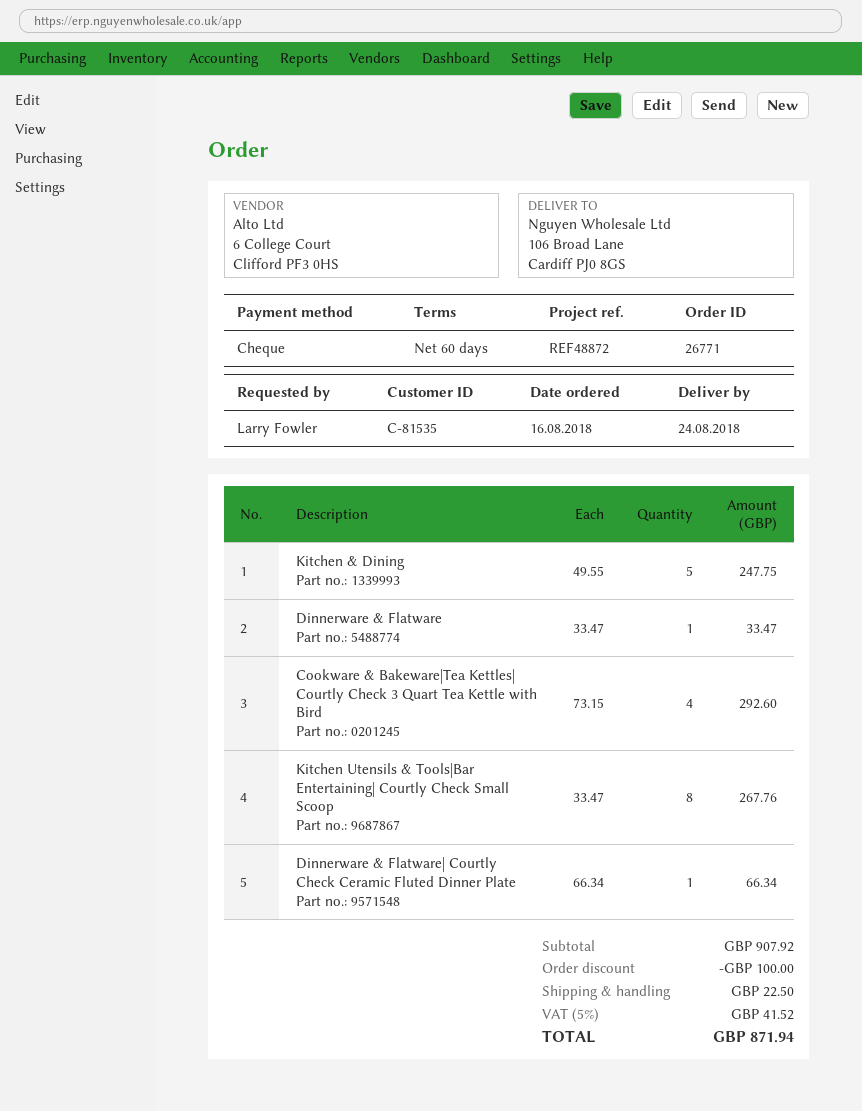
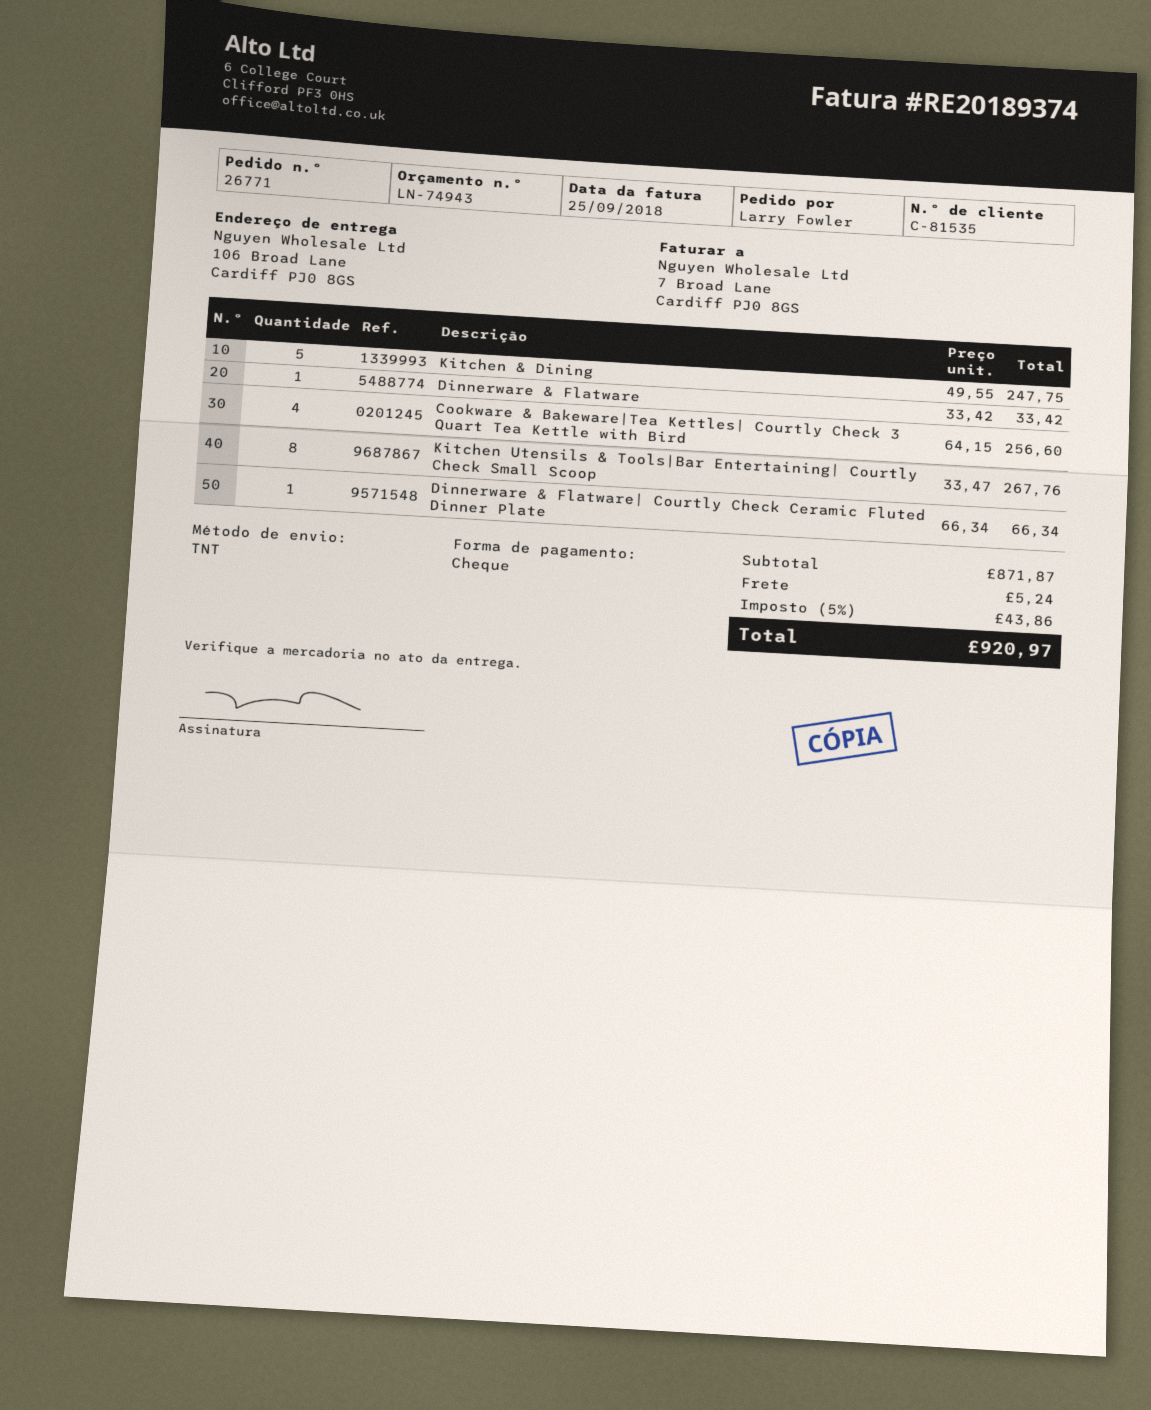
Dinnerware & Flatware: 1 x 33.47 = 33.47 -> 1 x 33.42 = 33.42
Cookware & Bakeware|Tea Kettles| Courtly Check 3 Quart Tea Kettle with Bird: 4 x 73.15 = 292.60 -> 4 x 64.15 = 256.60
subtotal: 907.92 -> 871.87
discount: 100.00 -> none
shipping: 22.50 -> 5.24
tax: 5% = 41.52 -> 5% = 43.86
total: 871.94 -> 920.97

